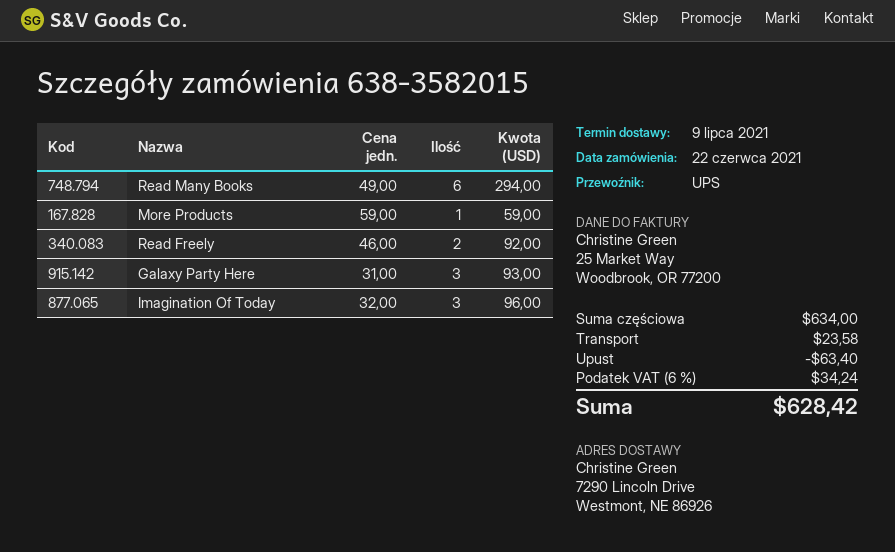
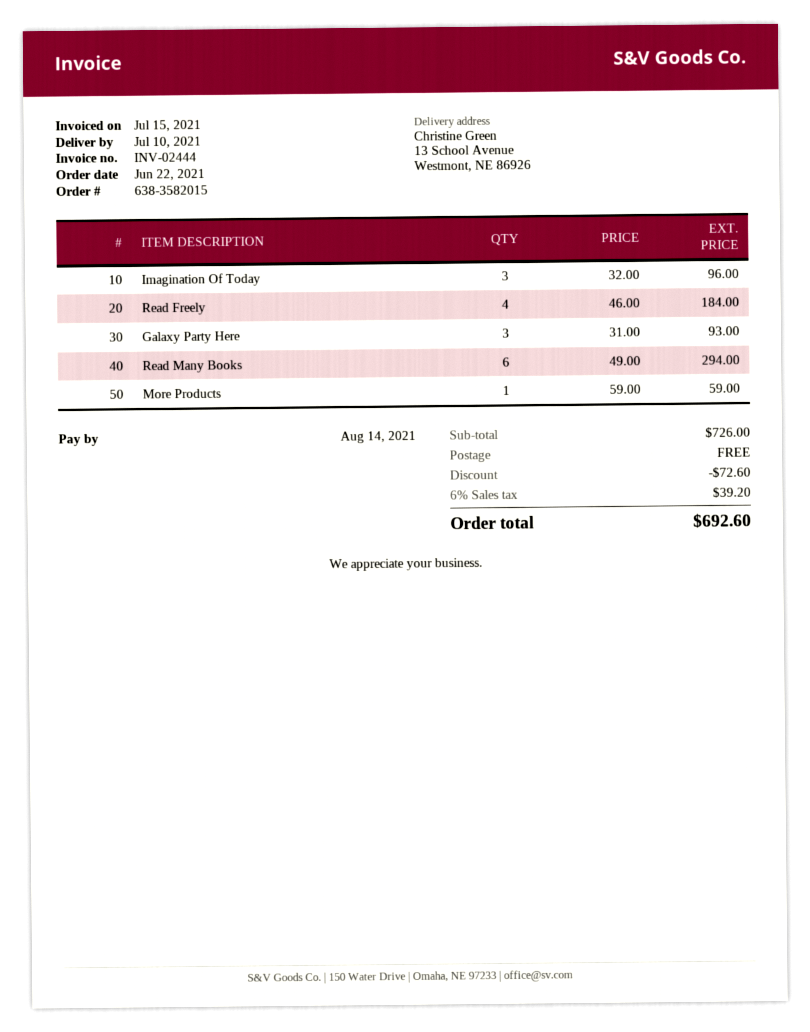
delivery date: 2021-07-09 -> 2021-07-10
ship to: 7290 Lincoln Drive, Westmont, NE 86926 -> 13 School Avenue, Westmont, NE 86926
Read Freely: 2 x 46.00 = 92.00 -> 4 x 46.00 = 184.00
subtotal: 634.00 -> 726.00
discount: 63.40 -> 72.60
shipping: 23.58 -> 0.00
tax: 6% = 34.24 -> 6% = 39.20
total: 628.42 -> 692.60

